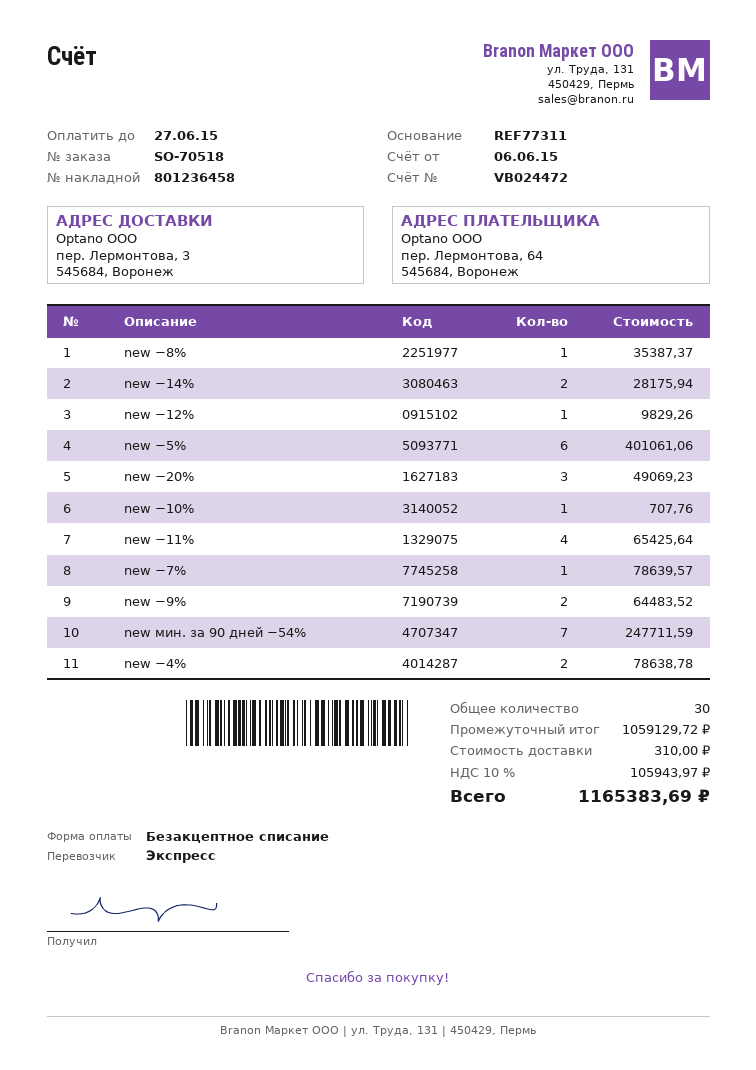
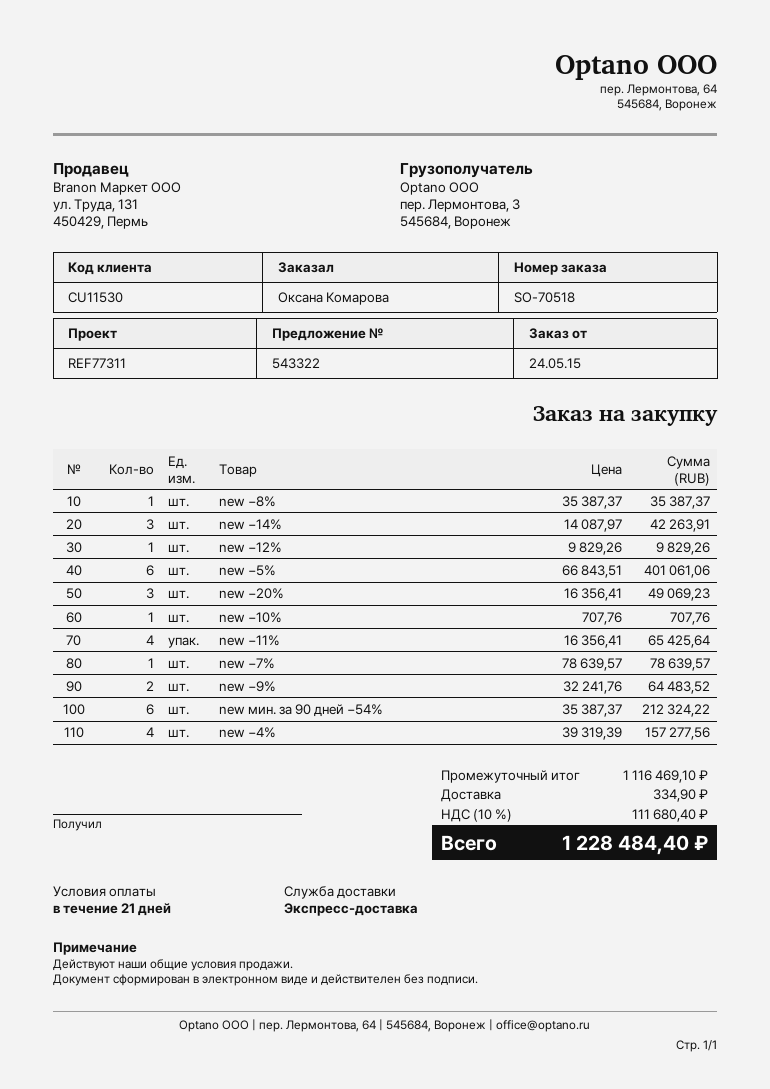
new −14%: 2 for 28175.94 -> 3 for 42263.91
new мин. за 90 дней −54%: 7 for 247711.59 -> 6 for 212324.22
new −4%: 2 for 78638.78 -> 4 for 157277.56
subtotal: 1059129.72 -> 1116469.10
shipping: 310.00 -> 334.90
tax: 10% = 105943.97 -> 10% = 111680.40
total: 1165383.69 -> 1228484.40

